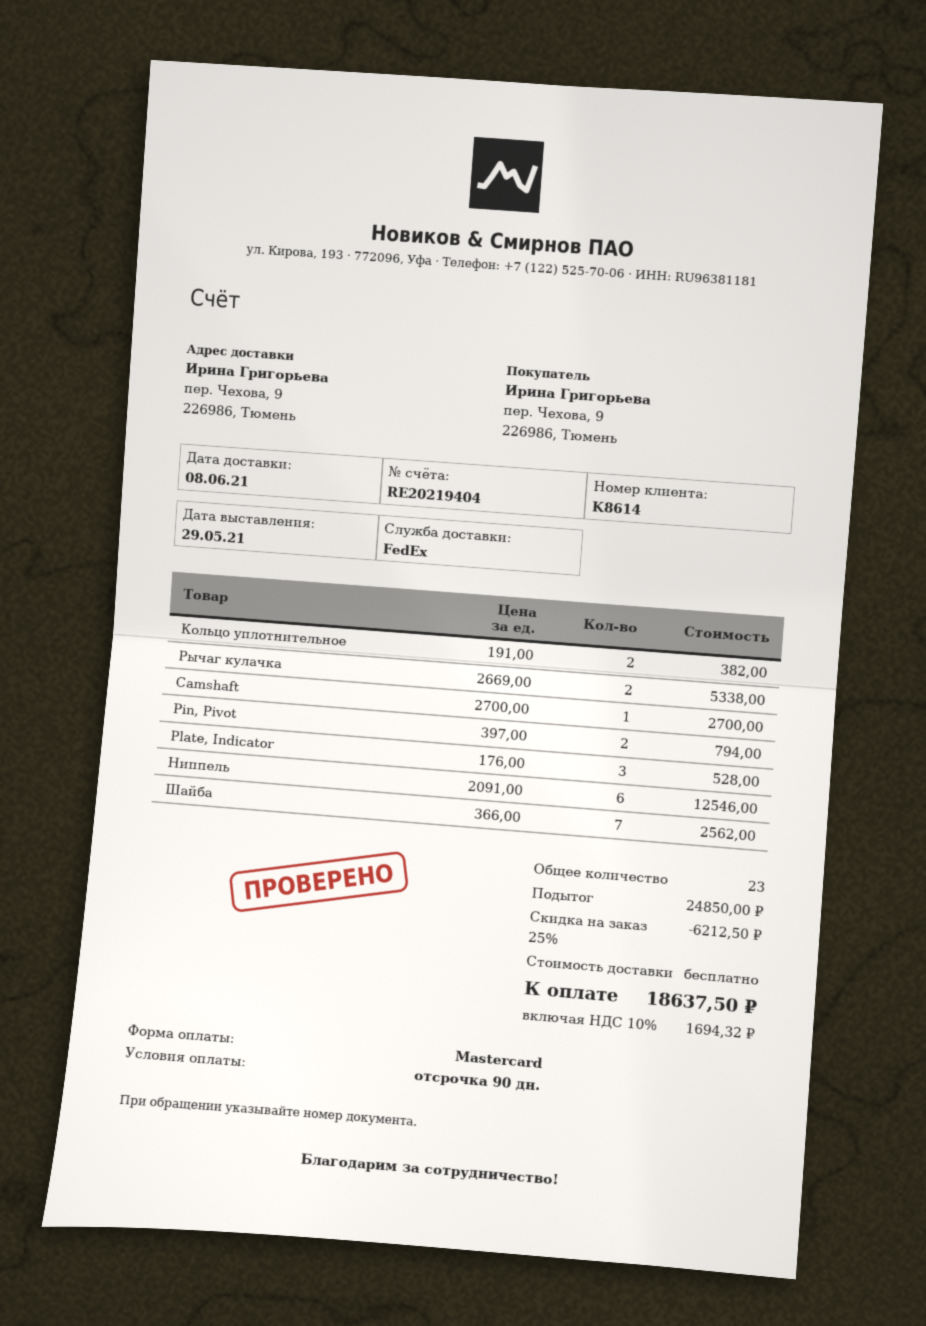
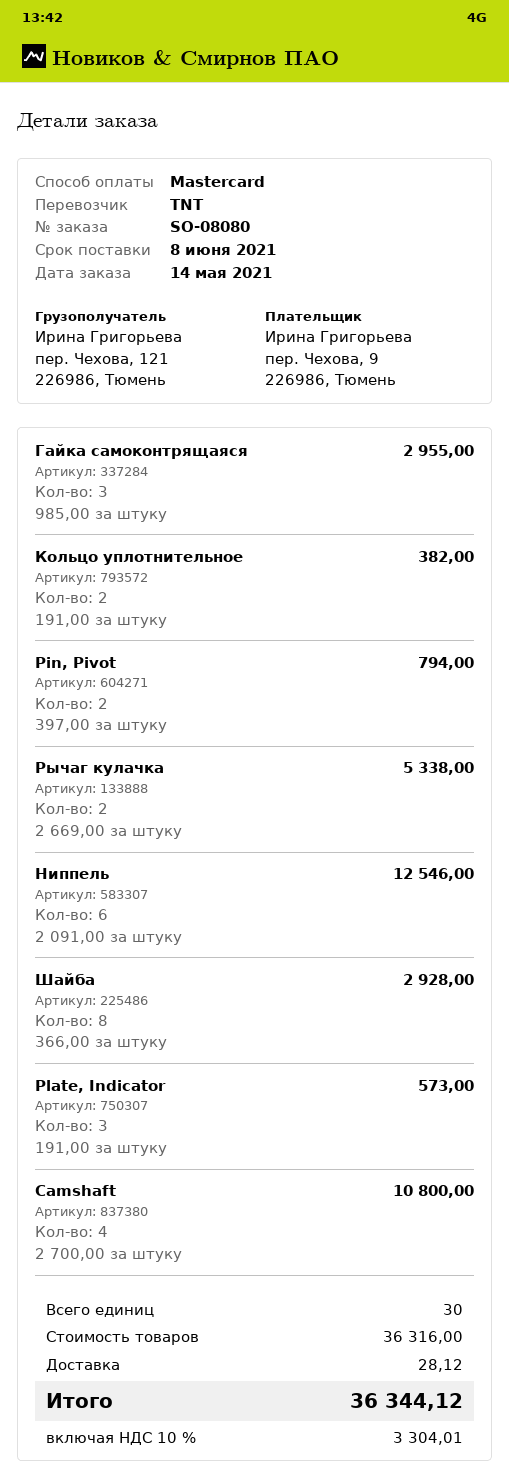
shipping method: FedEx -> TNT
ship to: пер. Чехова, 9, 226986, Тюмень -> пер. Чехова, 121, 226986, Тюмень
Camshaft: 1 x 2700.00 = 2700.00 -> 4 x 2700.00 = 10800.00
Plate, Indicator: 3 x 176.00 = 528.00 -> 3 x 191.00 = 573.00
Шайба: 7 x 366.00 = 2562.00 -> 8 x 366.00 = 2928.00
Гайка самоконтрящаяся: none -> 3 x 985.00 = 2955.00
total quantity: 23 -> 30
subtotal: 24850.00 -> 36316.00
discount: 25% = 6212.50 -> none
shipping: 0.00 -> 28.12
tax: 10% = 1694.32 -> 10% = 3304.01
total: 18637.50 -> 36344.12

